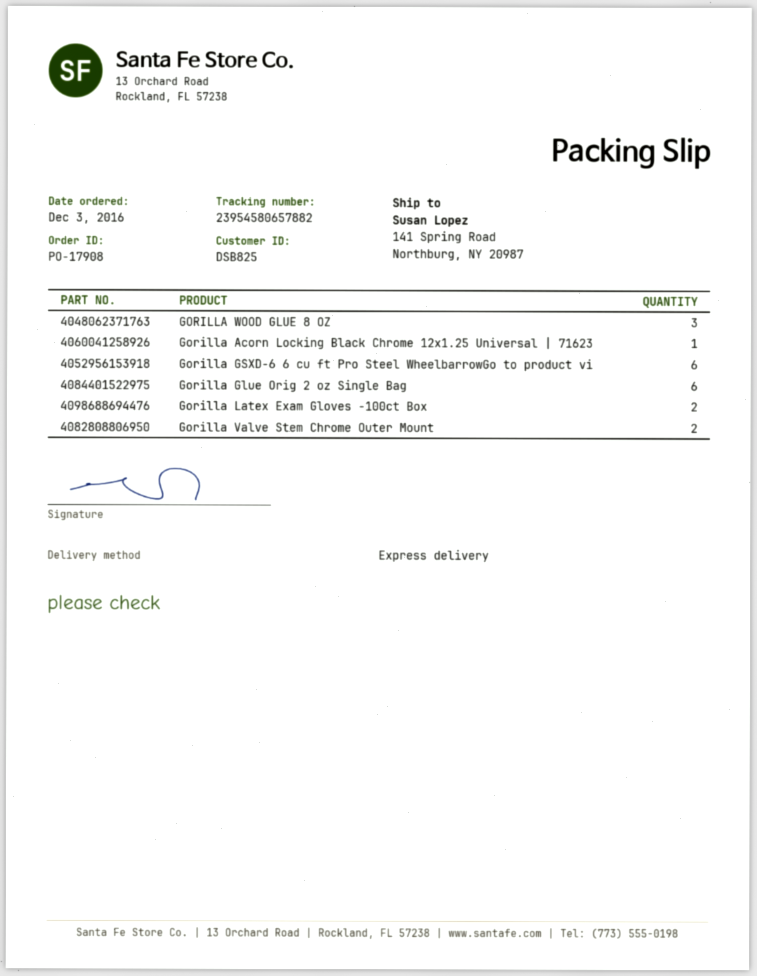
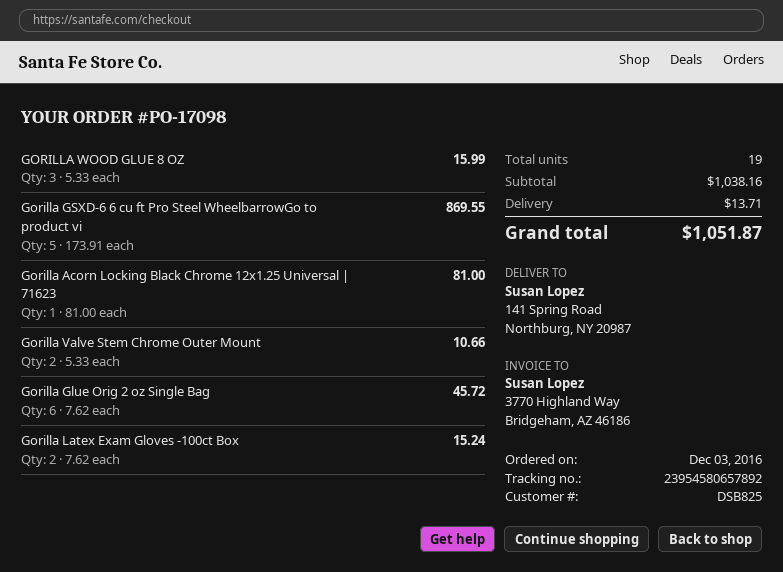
order number: PO-17908 -> PO-17098
tracking number: 23954580657882 -> 23954580657892
Gorilla GSXD-6 6 cu ft Pro Steel WheelbarrowGo to product vi: 6 -> 5

